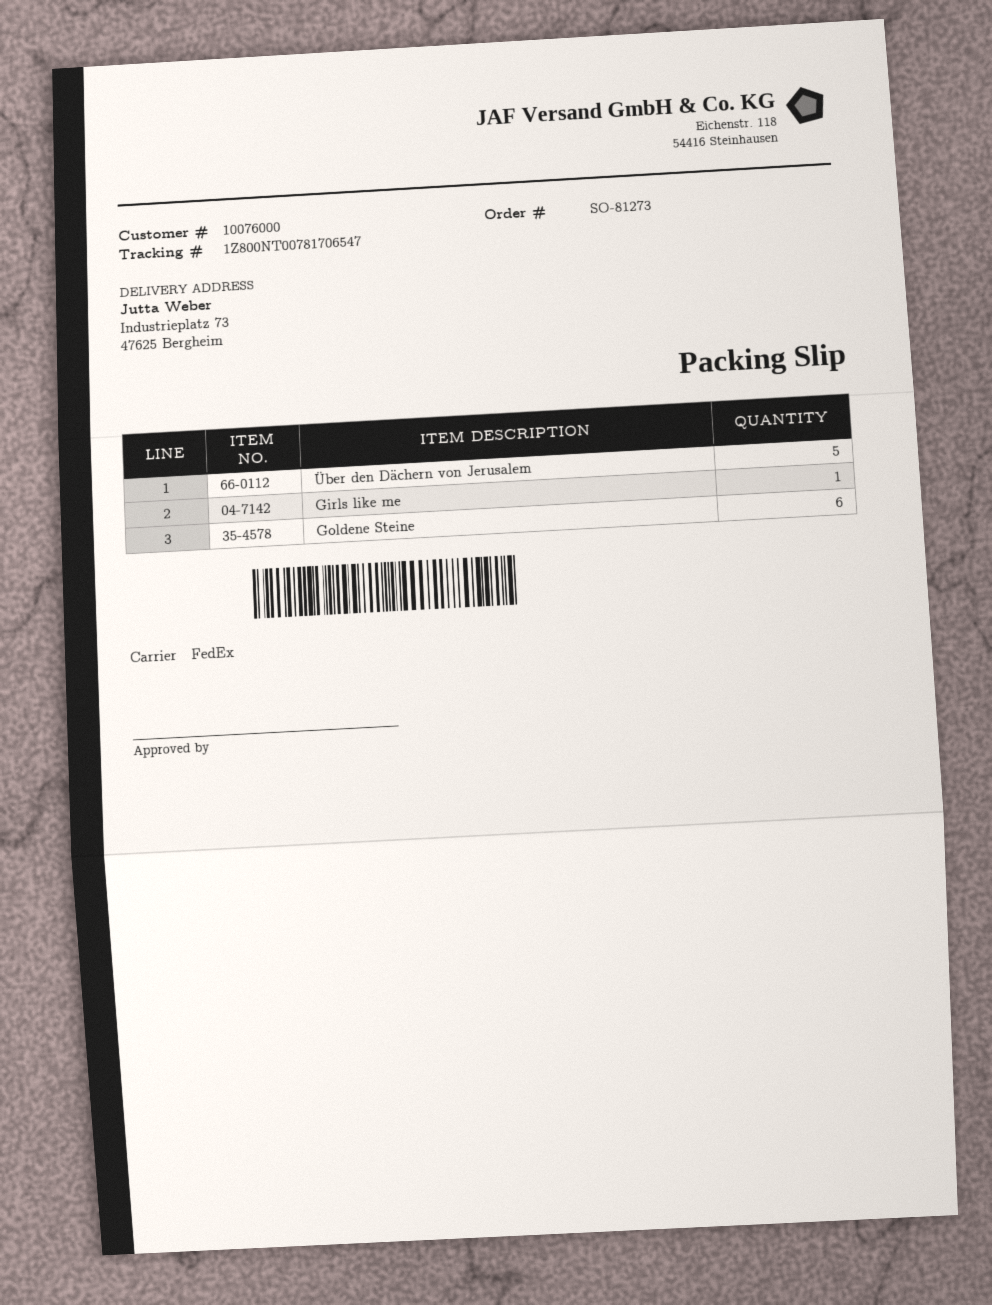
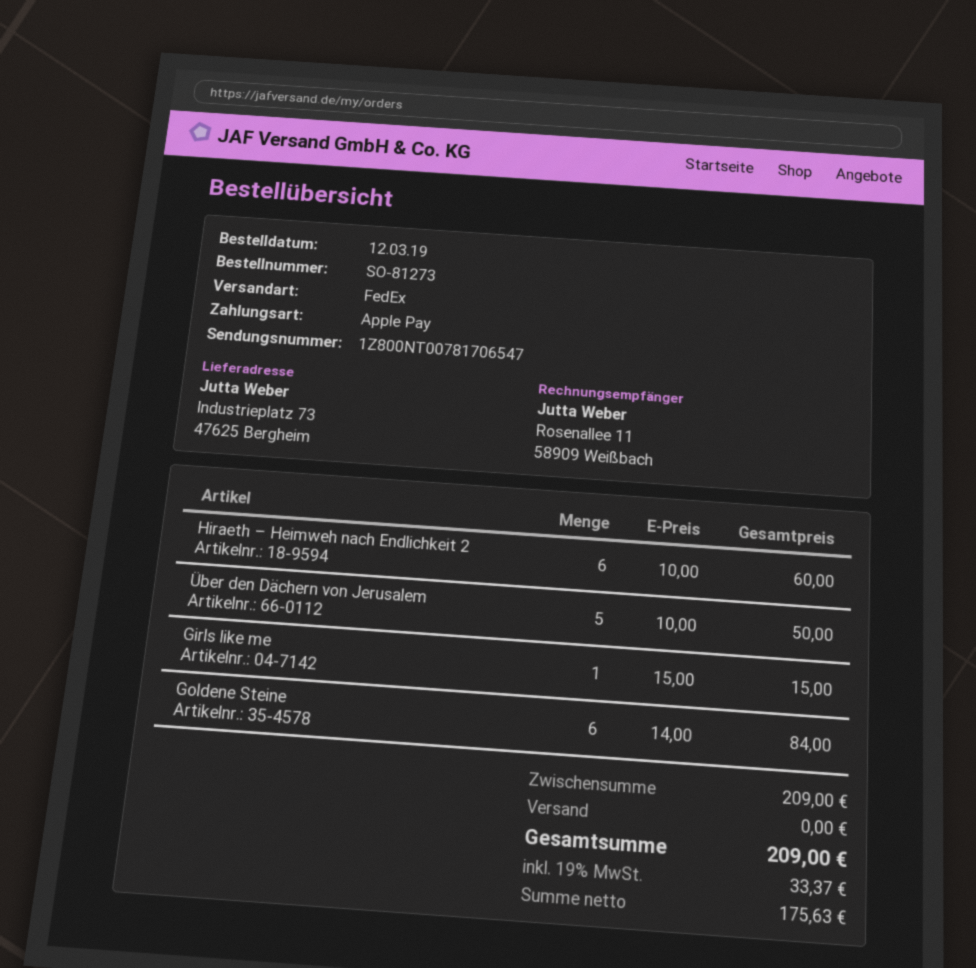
Hiraeth – Heimweh nach Endlichkeit 2: none -> 6

